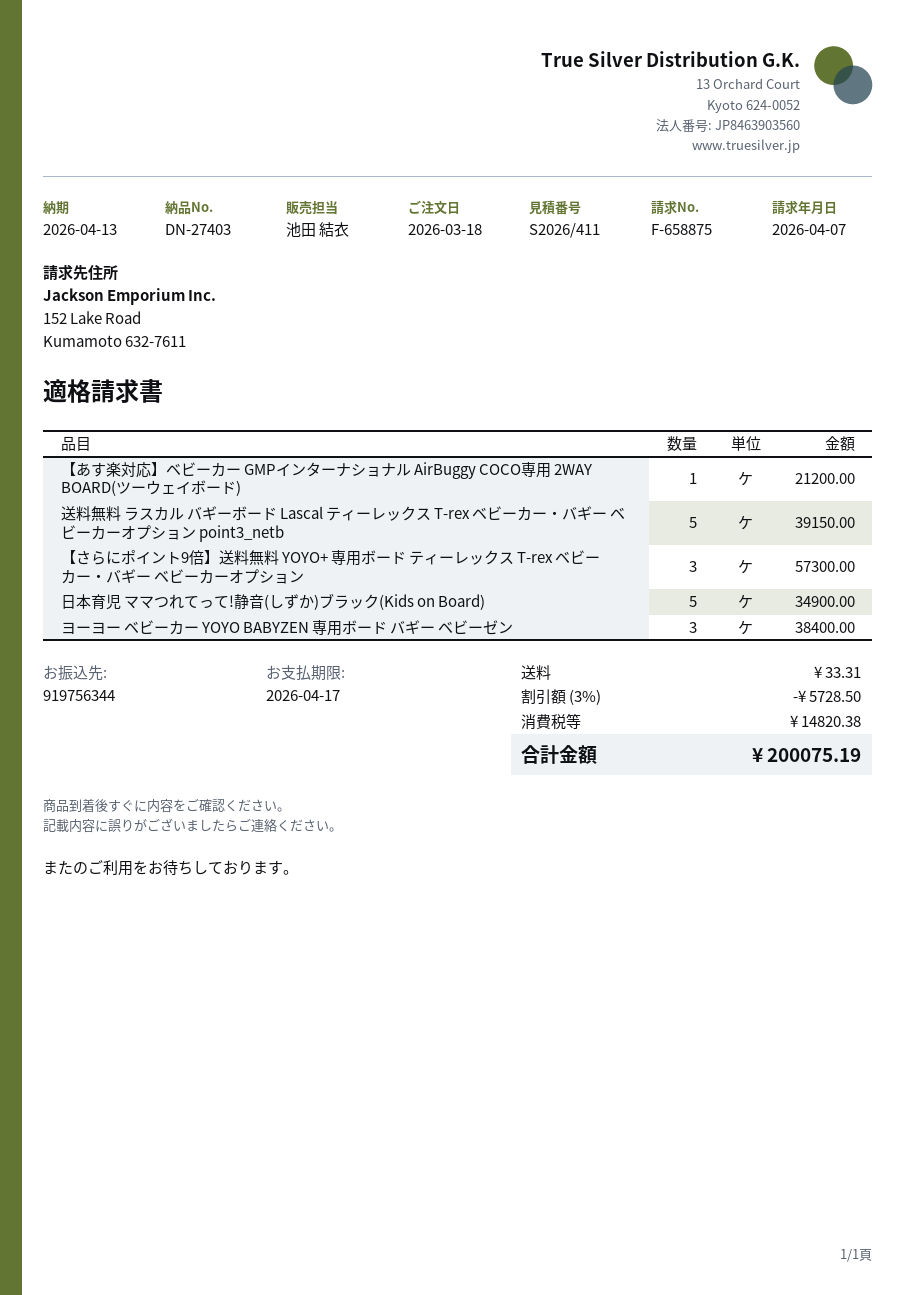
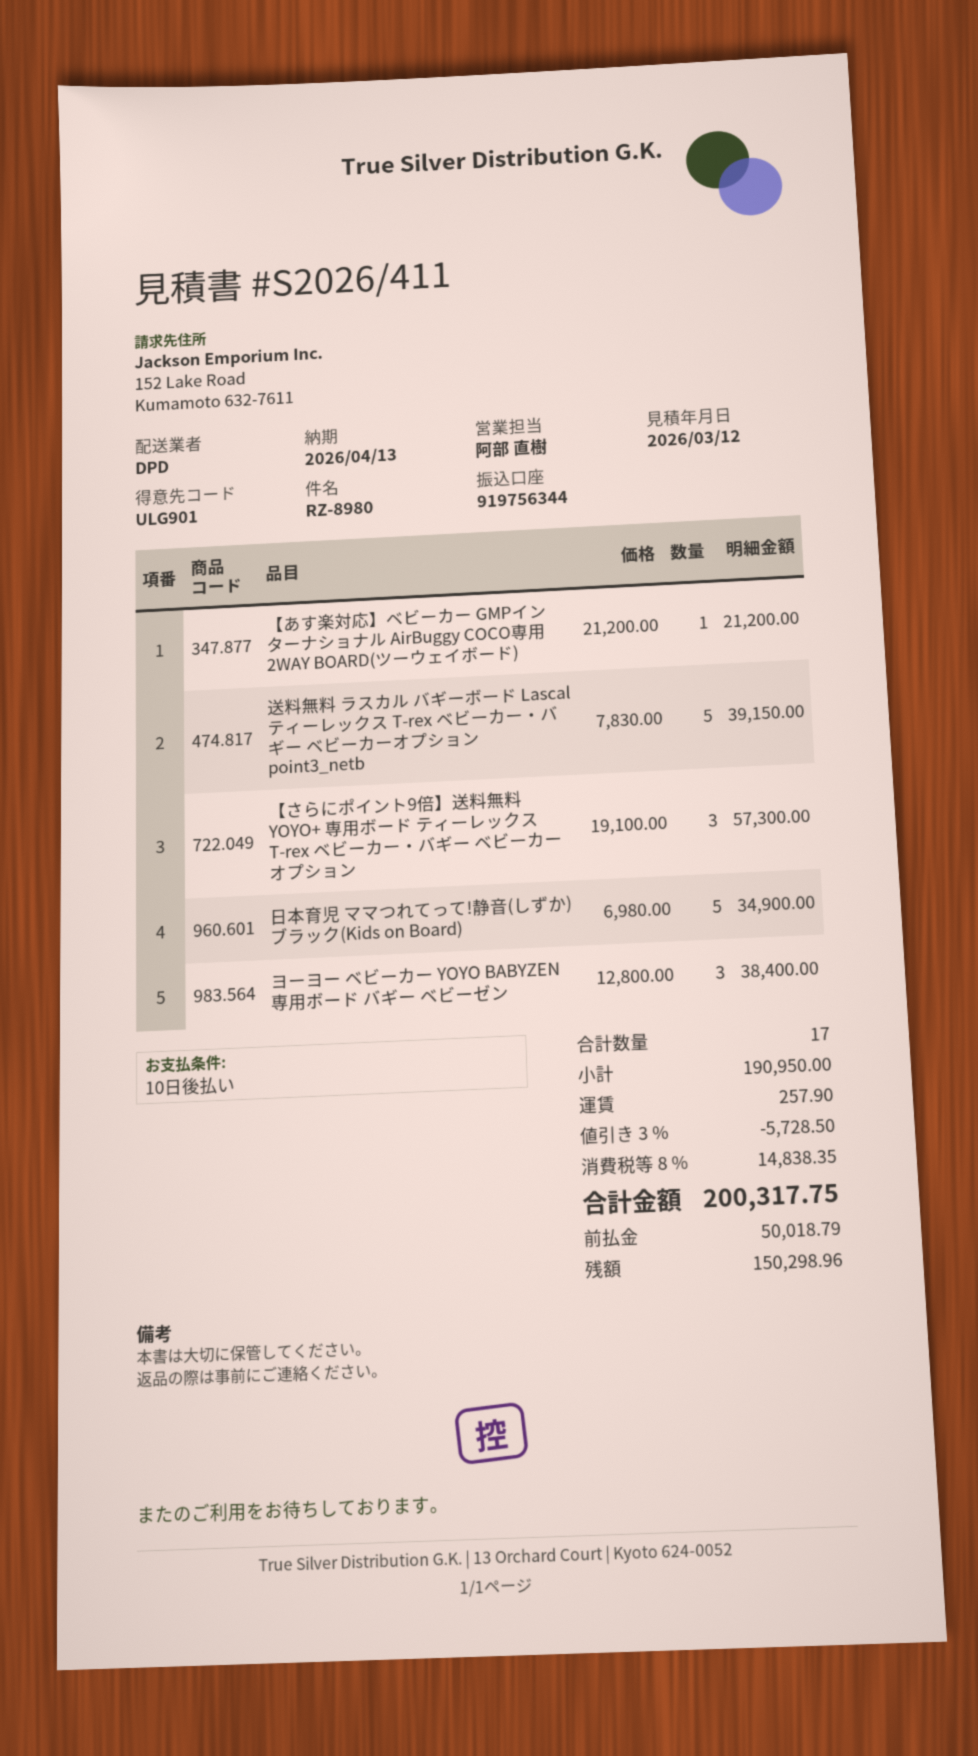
sales rep: 池田 結衣 -> 阿部 直樹
shipping: 33.31 -> 257.90
tax: 14820.38 -> 14838.35
total: 200075.19 -> 200317.75

